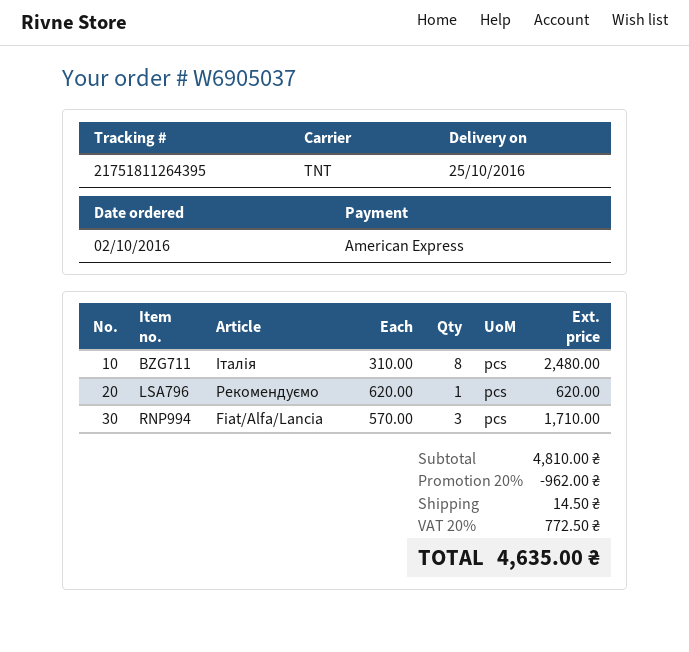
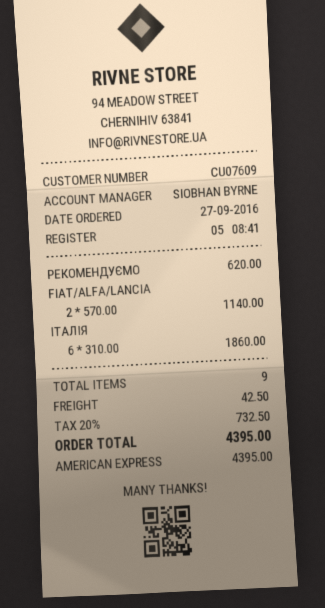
order date: 2016-10-02 -> 2016-09-27
Італія: 8 x 310.00 = 2480.00 -> 6 x 310.00 = 1860.00
Fiat/Alfa/Lancia: 3 x 570.00 = 1710.00 -> 2 x 570.00 = 1140.00
discount: 20% = 962.00 -> none
shipping: 14.50 -> 42.50
tax: 20% = 772.50 -> 20% = 732.50
total: 4635.00 -> 4395.00

